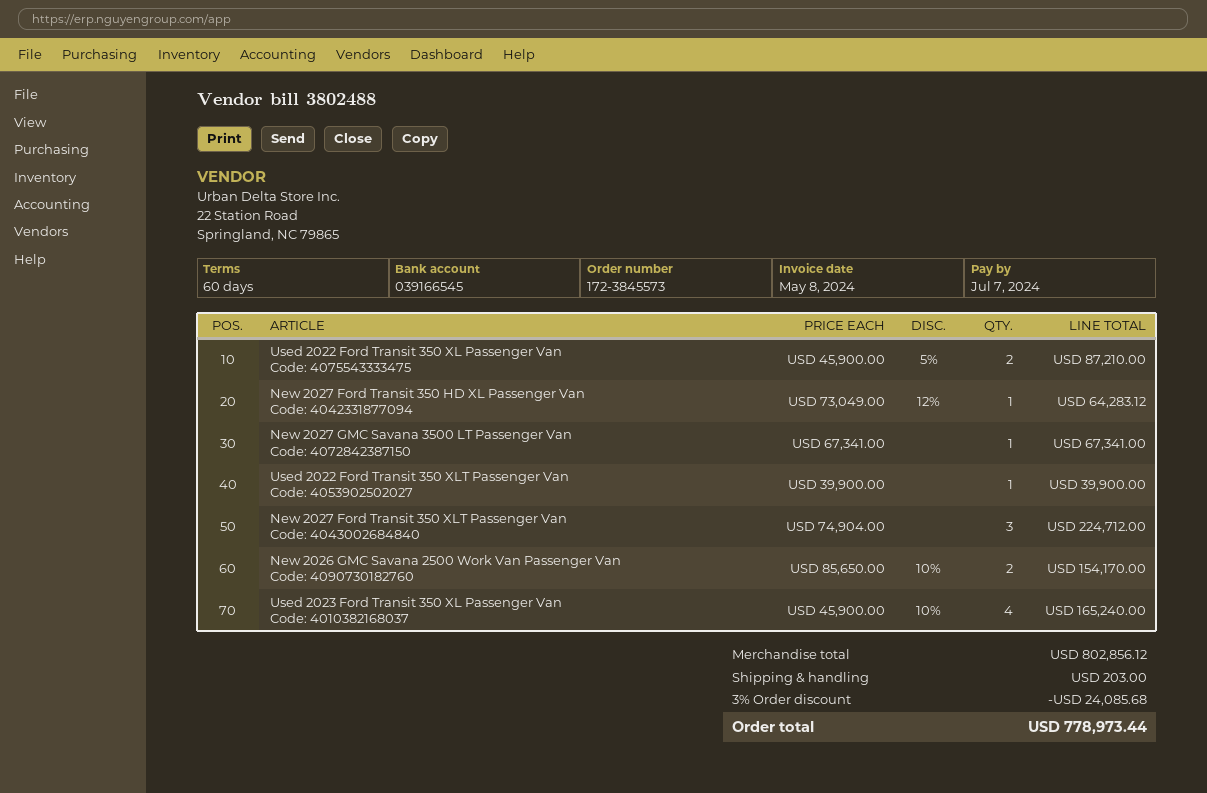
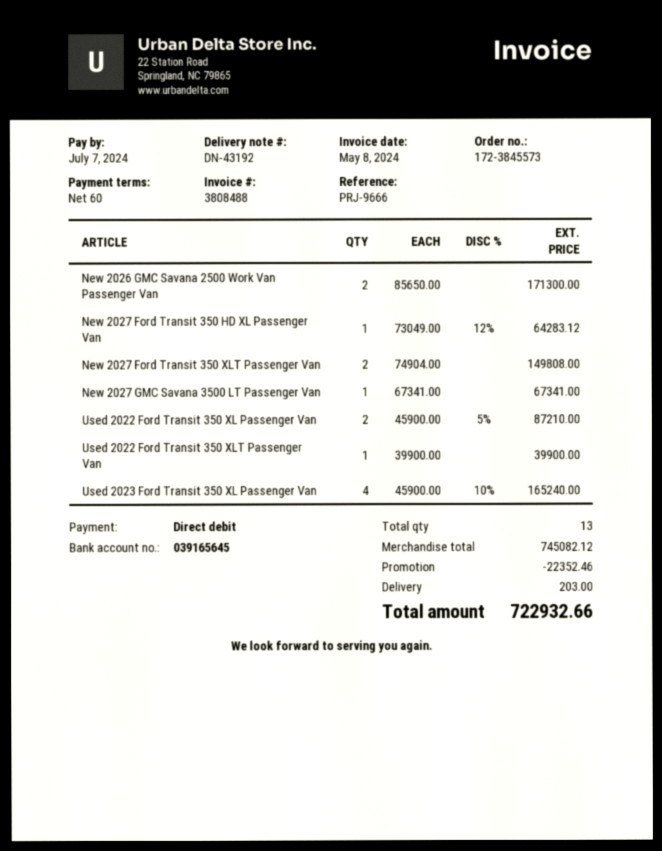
invoice number: 3802488 -> 3808488
bank account: 039166545 -> 039165645
New 2027 Ford Transit 350 XLT Passenger Van: 3 x 74904.00 = 224712.00 -> 2 x 74904.00 = 149808.00
New 2026 GMC Savana 2500 Work Van Passenger Van: 2 x 85650.00 - 10% = 154170.00 -> 2 x 85650.00 = 171300.00
subtotal: 802856.12 -> 745082.12
discount: 24085.68 -> 22352.46
total: 778973.44 -> 722932.66

